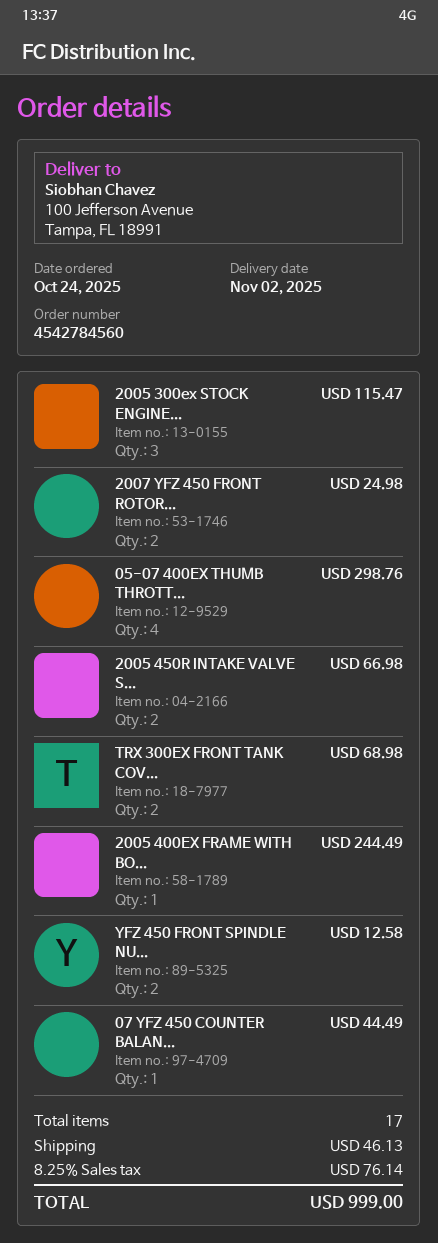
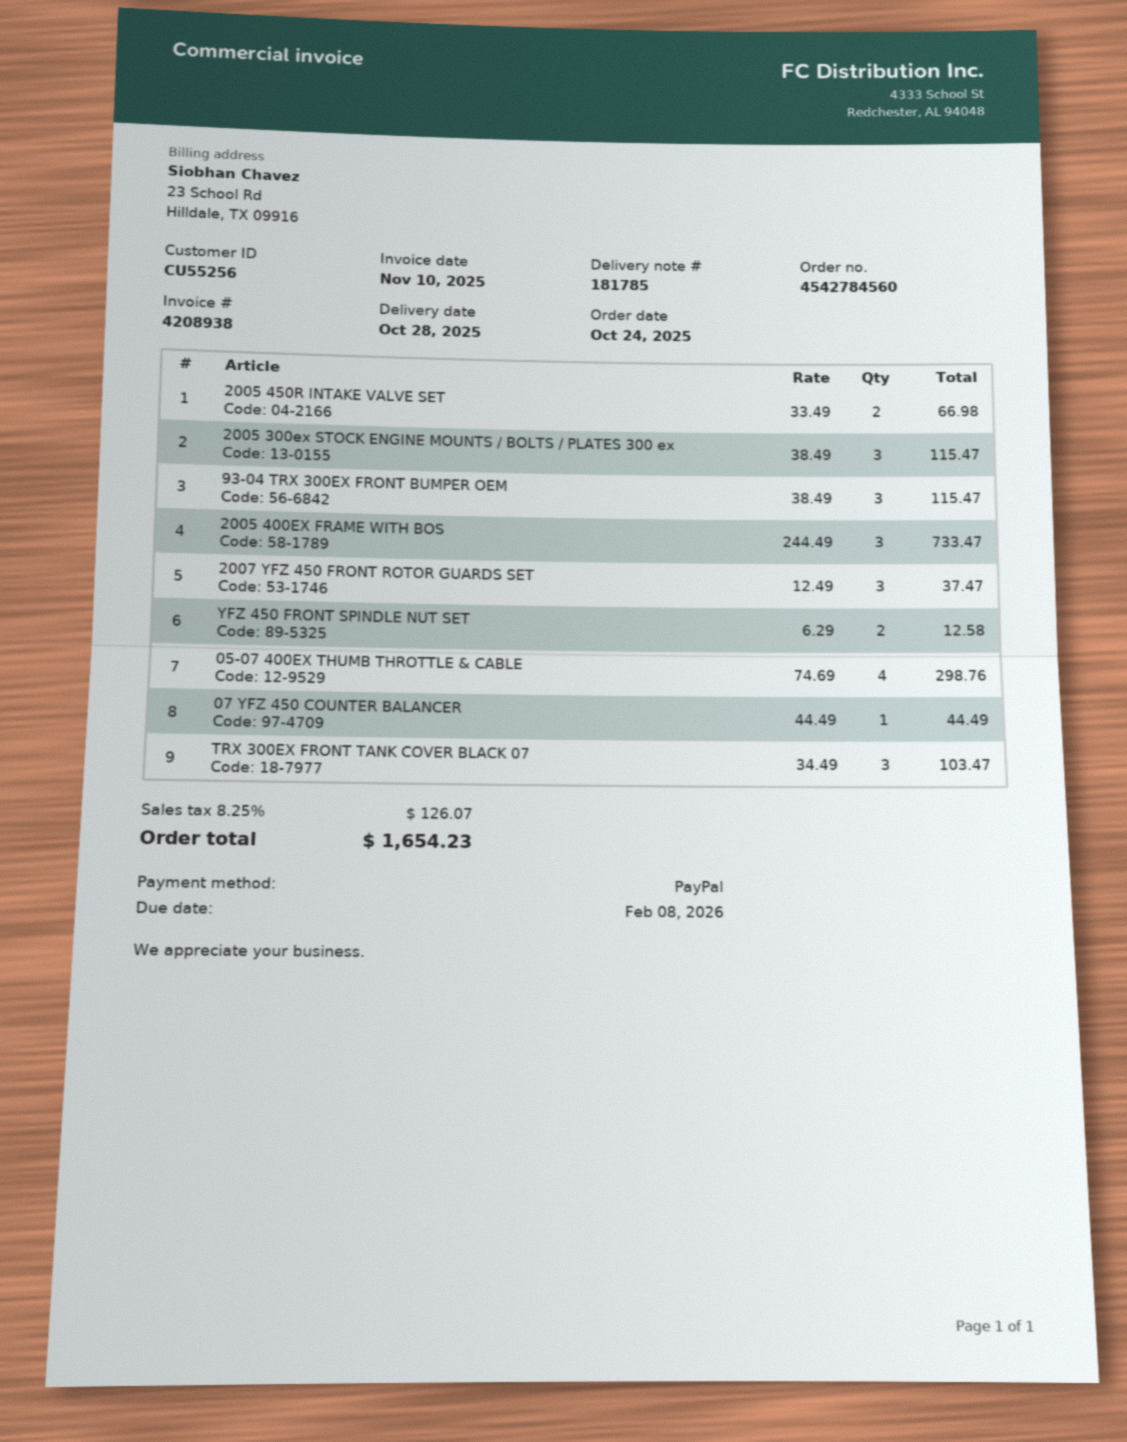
delivery date: 2025-11-02 -> 2025-10-28
2007 YFZ 450 FRONT ROTOR...: 2 for 24.98 -> 3 for 37.47
TRX 300EX FRONT TANK COV...: 2 for 68.98 -> 3 for 103.47
2005 400EX FRAME WITH BO...: 1 for 244.49 -> 3 for 733.47
93-04 TRX 300EX FRONT BUMPER OEM: none -> 3 for 115.47
shipping: 46.13 -> none
tax: 8.25% = 76.14 -> 8.25% = 126.07
total: 999.00 -> 1654.23

